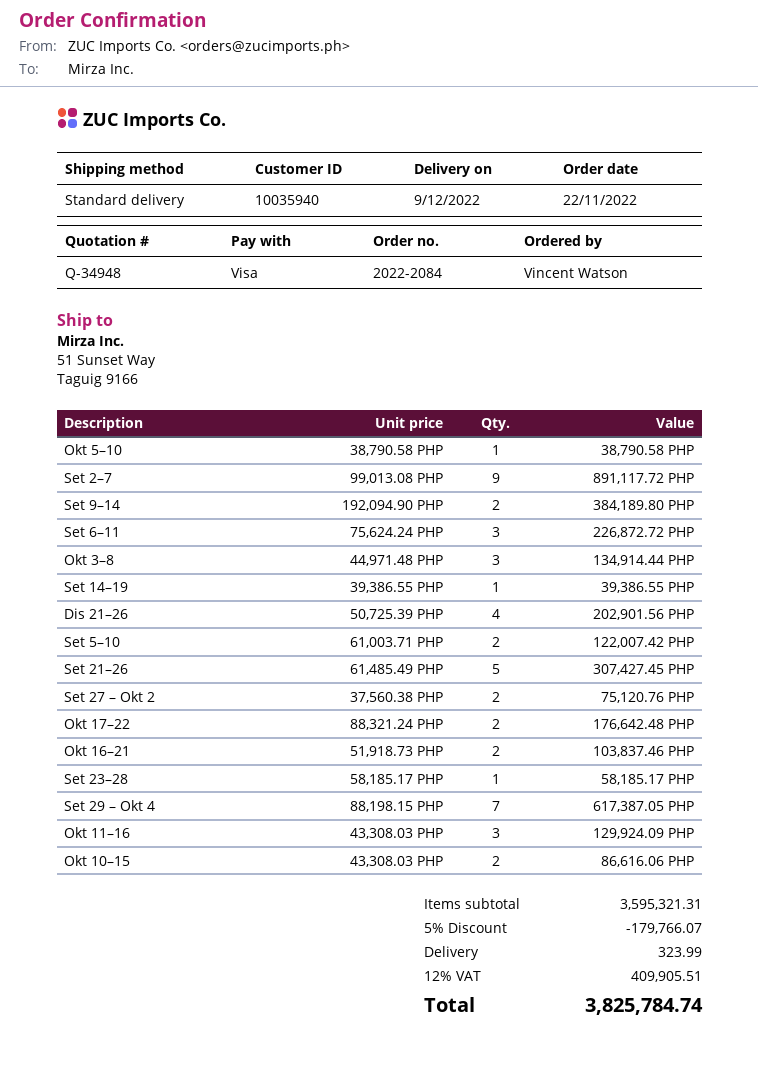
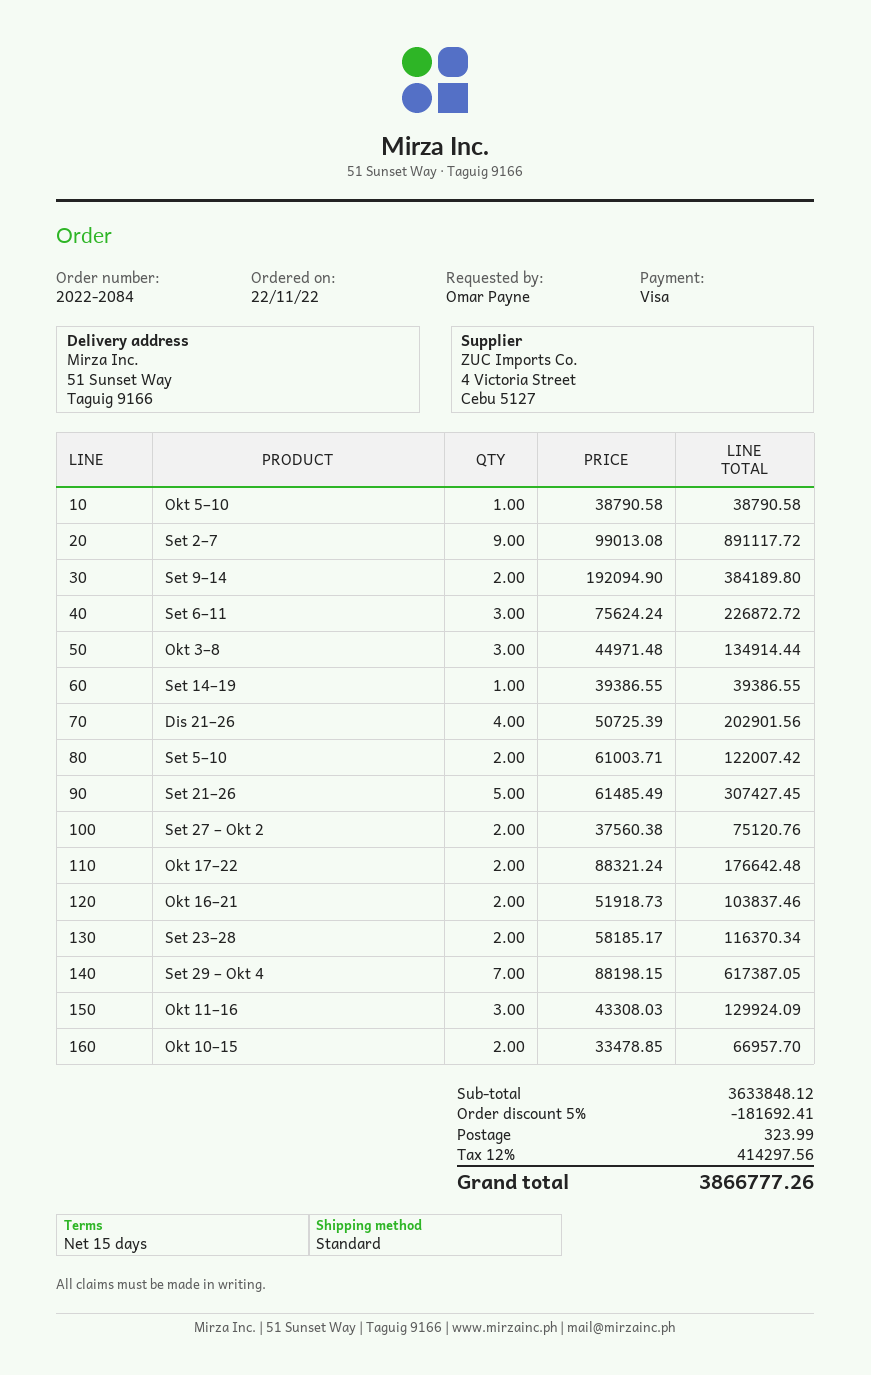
ordered by: Vincent Watson -> Omar Payne
Set 23–28: 1 x 58185.17 = 58185.17 -> 2 x 58185.17 = 116370.34
Okt 10–15: 2 x 43308.03 = 86616.06 -> 2 x 33478.85 = 66957.70
subtotal: 3595321.31 -> 3633848.12
discount: 5% = 179766.07 -> 5% = 181692.41
tax: 12% = 409905.51 -> 12% = 414297.56
total: 3825784.74 -> 3866777.26

